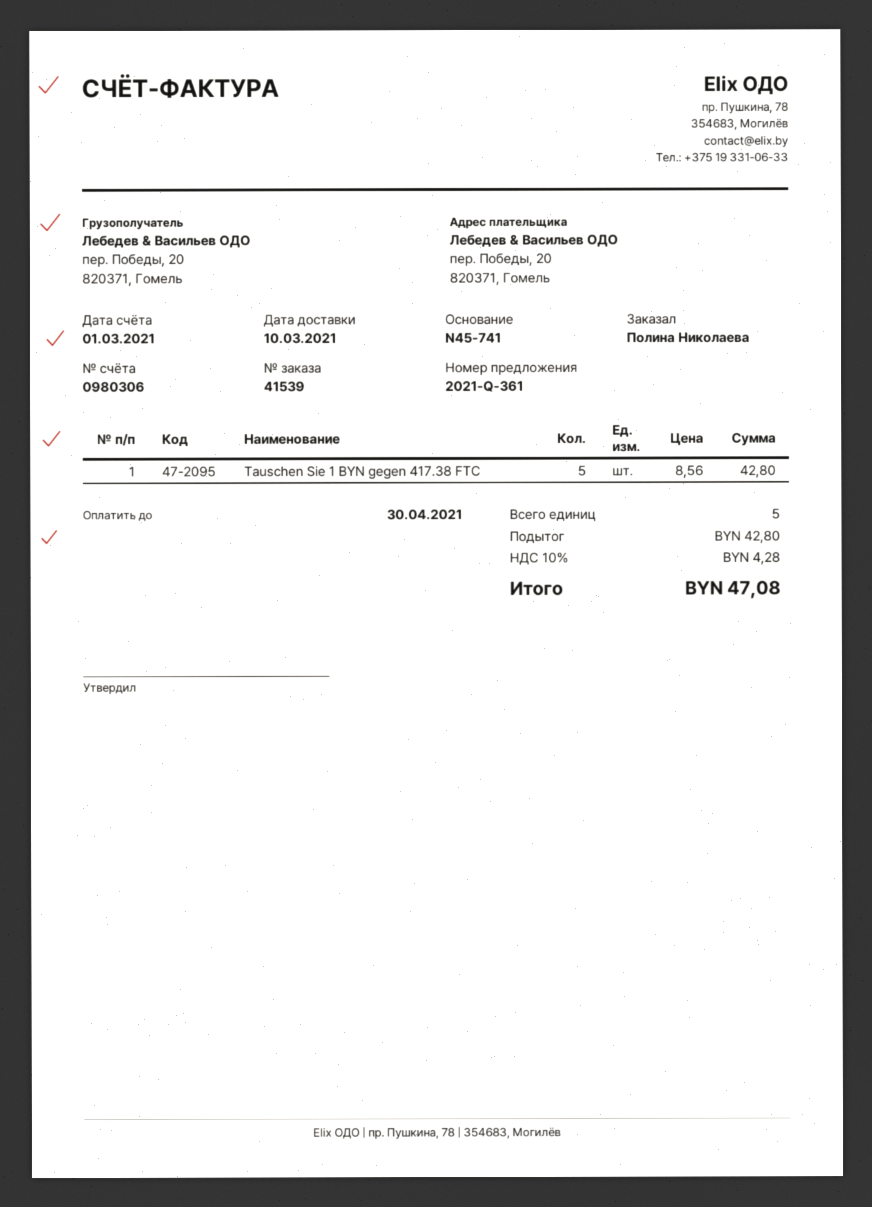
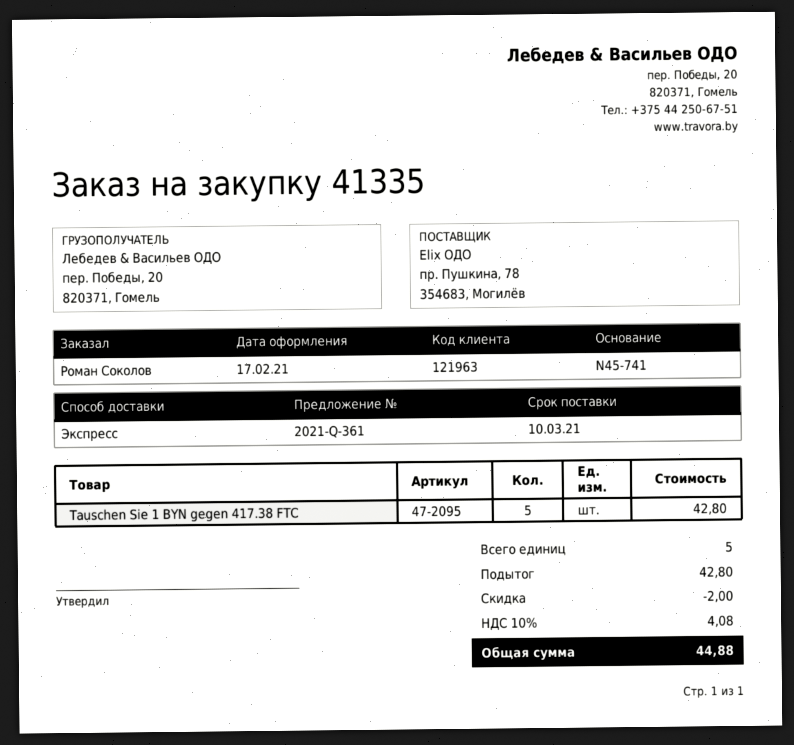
order number: 41539 -> 41335
ordered by: Полина Николаева -> Роман Соколов
discount: none -> 2.00
tax: 10% = 4.28 -> 10% = 4.08
total: 47.08 -> 44.88

